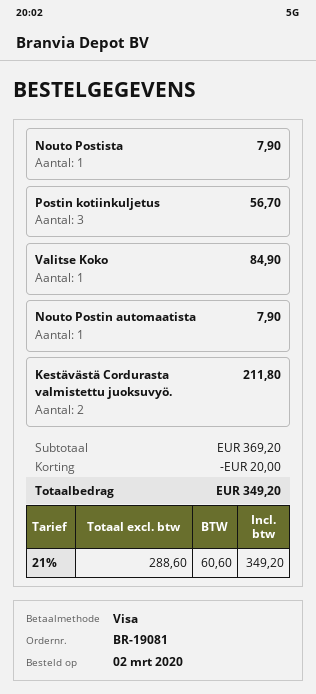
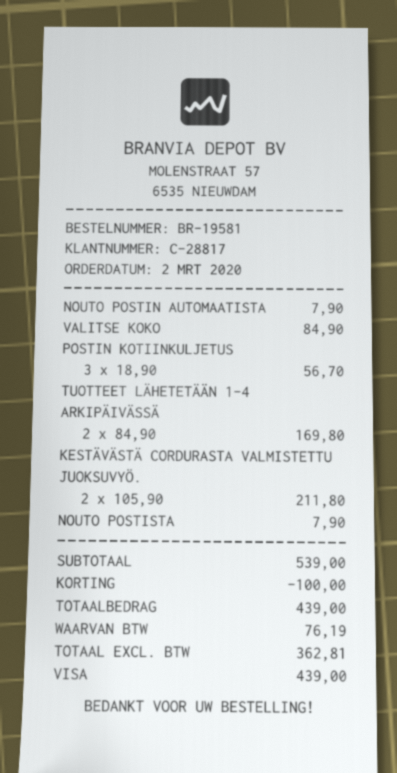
order number: BR-19081 -> BR-19581
TUOTTEET LÄHETETÄÄN 1-4 ARKIPÄIVÄSSÄ: none -> 2 for 169.80
subtotal: 369.20 -> 539.00
discount: 20.00 -> 100.00
net: 288.60 -> 362.81
tax: 60.60 -> 76.19
total: 349.20 -> 439.00

